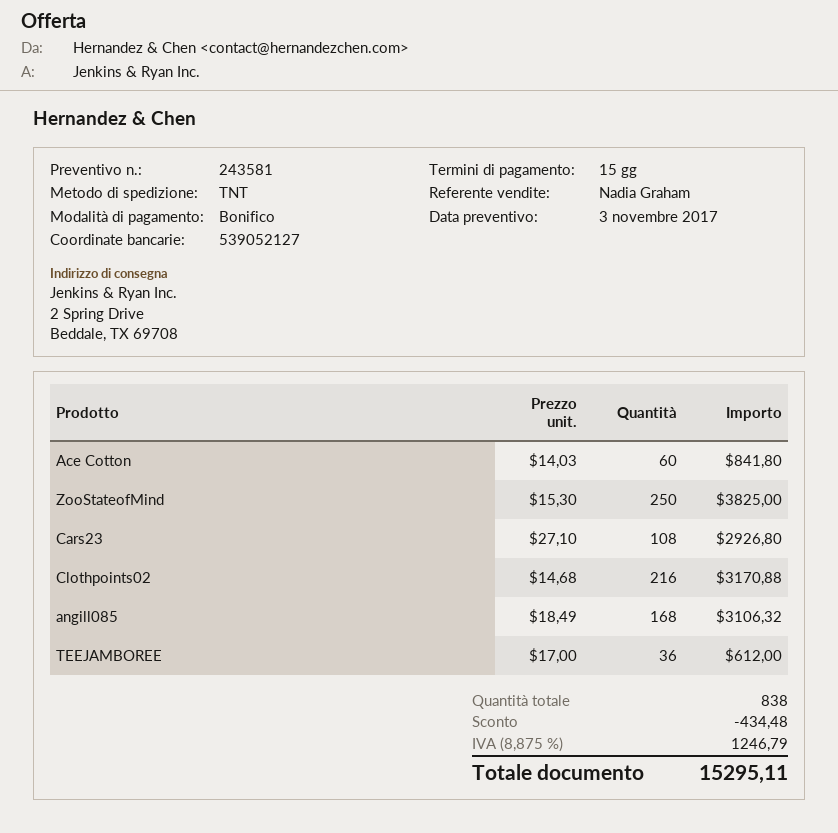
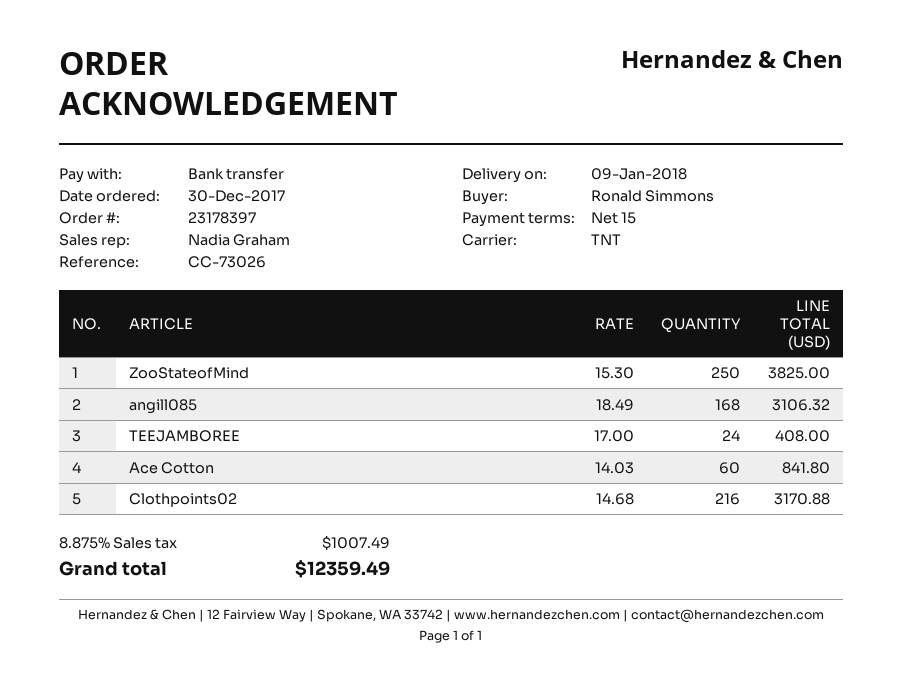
Cars23: 108 x 27.10 = 2926.80 -> none
TEEJAMBOREE: 36 x 17.00 = 612.00 -> 24 x 17.00 = 408.00
discount: 434.48 -> none
tax: 8.875% = 1246.79 -> 8.875% = 1007.49
total: 15295.11 -> 12359.49

